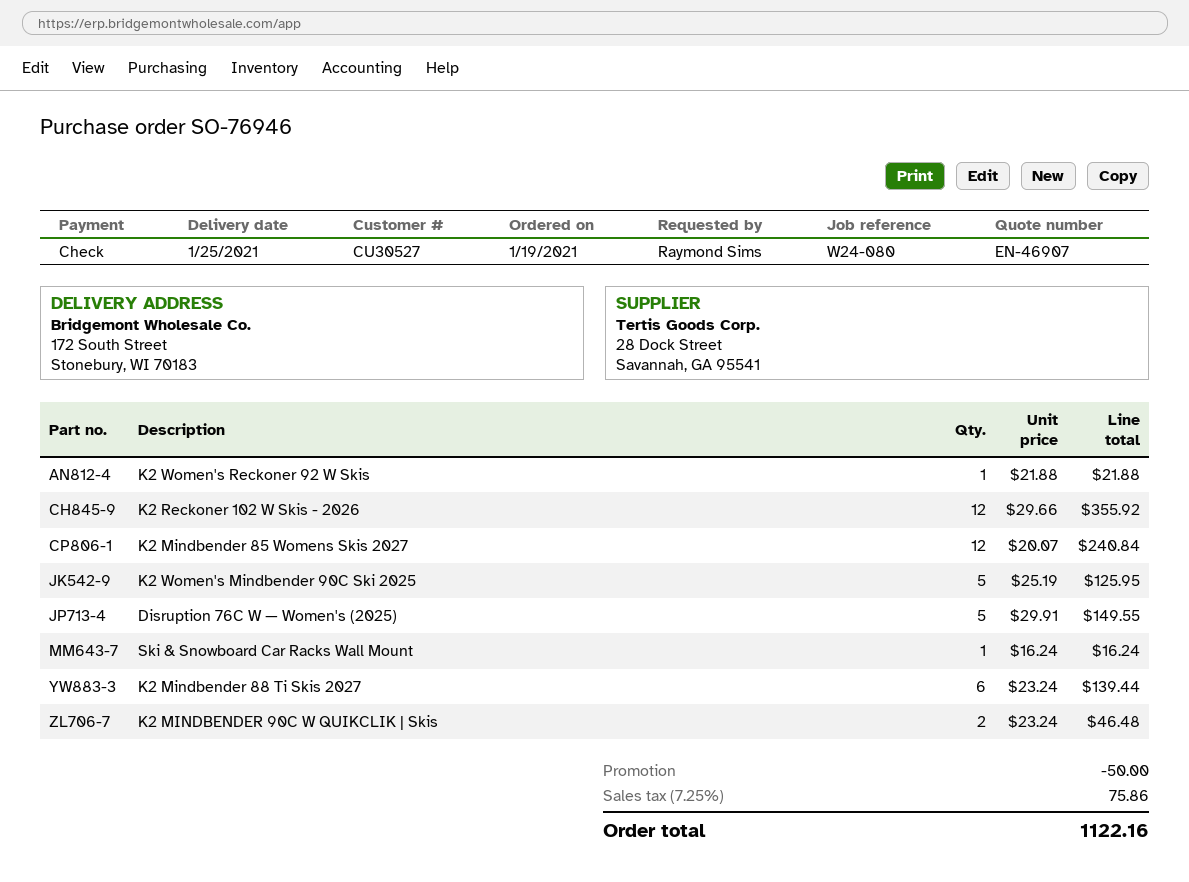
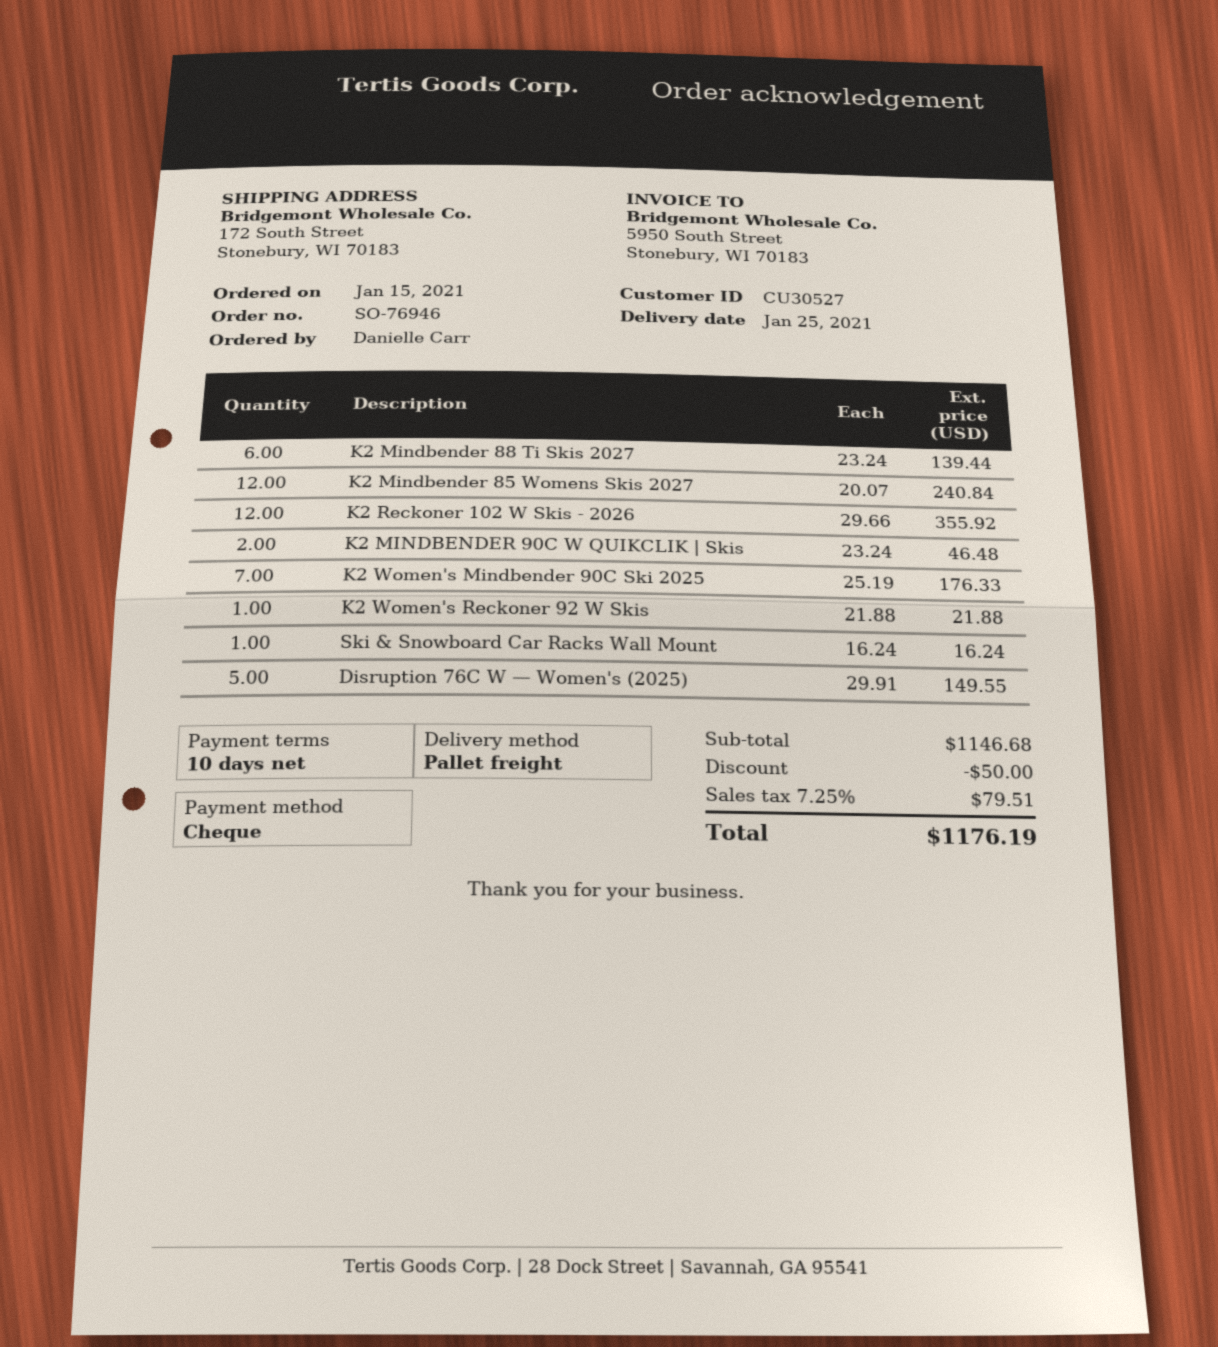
order date: 2021-01-19 -> 2021-01-15
ordered by: Raymond Sims -> Danielle Carr
K2 Women's Mindbender 90C Ski 2025: 5 x 25.19 = 125.95 -> 7 x 25.19 = 176.33
tax: 7.25% = 75.86 -> 7.25% = 79.51
total: 1122.16 -> 1176.19

